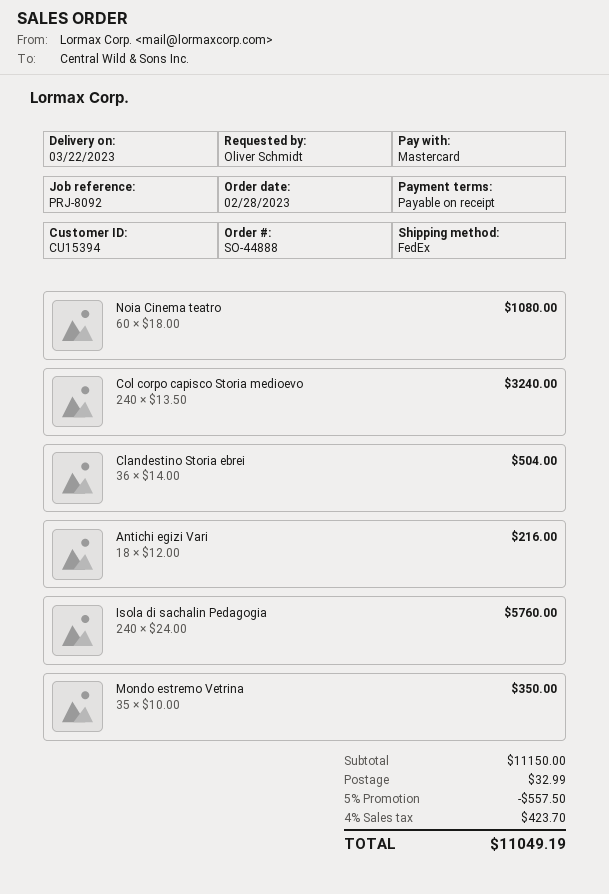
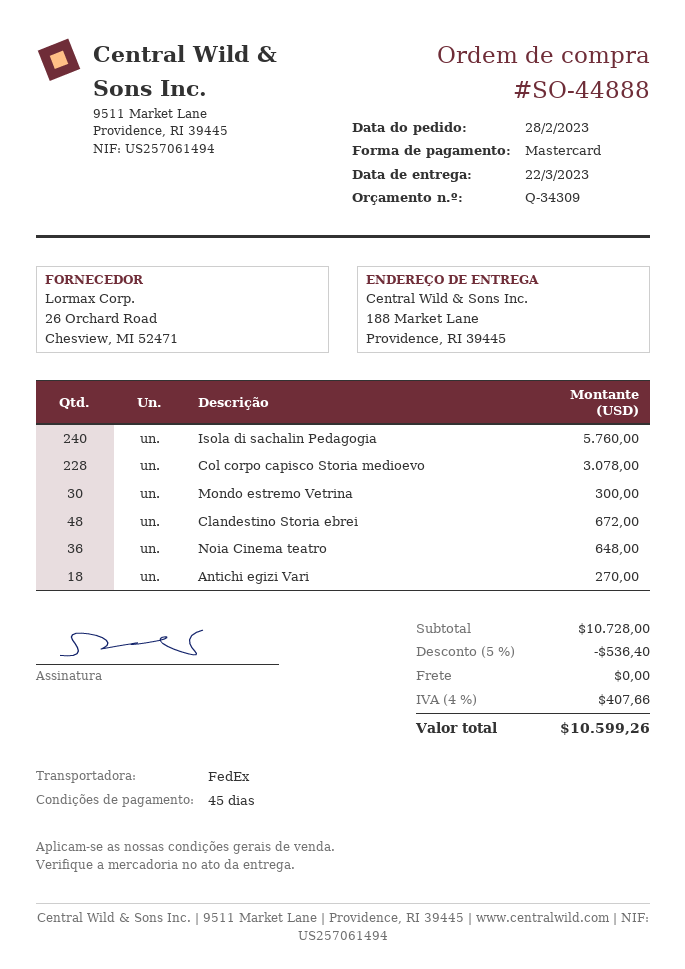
payment terms: on receipt -> 45 days
Noia Cinema teatro: 60 for 1080.00 -> 36 for 648.00
Col corpo capisco Storia medioevo: 240 for 3240.00 -> 228 for 3078.00
Clandestino Storia ebrei: 36 for 504.00 -> 48 for 672.00
Antichi egizi Vari: 18 for 216.00 -> 18 for 270.00
Mondo estremo Vetrina: 35 for 350.00 -> 30 for 300.00
subtotal: 11150.00 -> 10728.00
discount: 5% = 557.50 -> 5% = 536.40
shipping: 32.99 -> 0.00
tax: 4% = 423.70 -> 4% = 407.66
total: 11049.19 -> 10599.26

